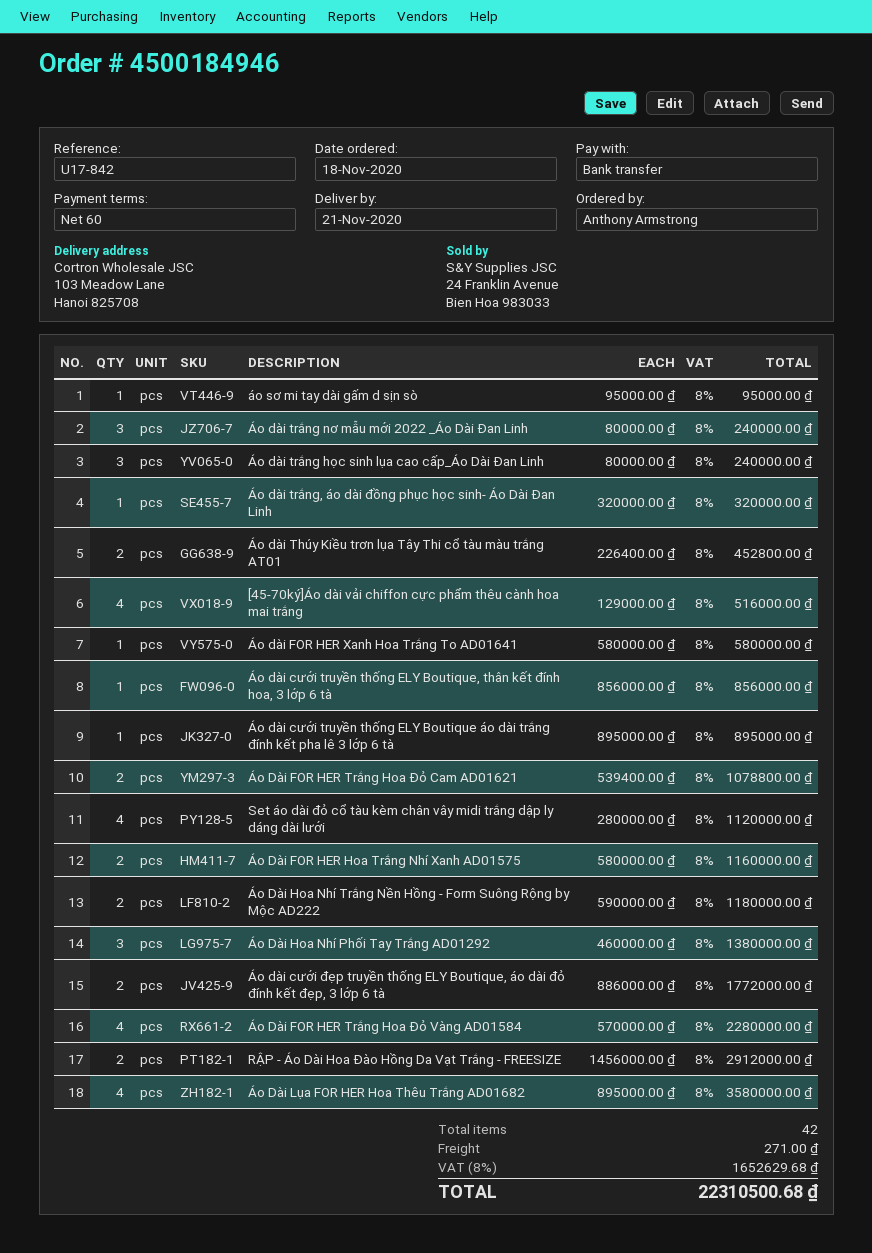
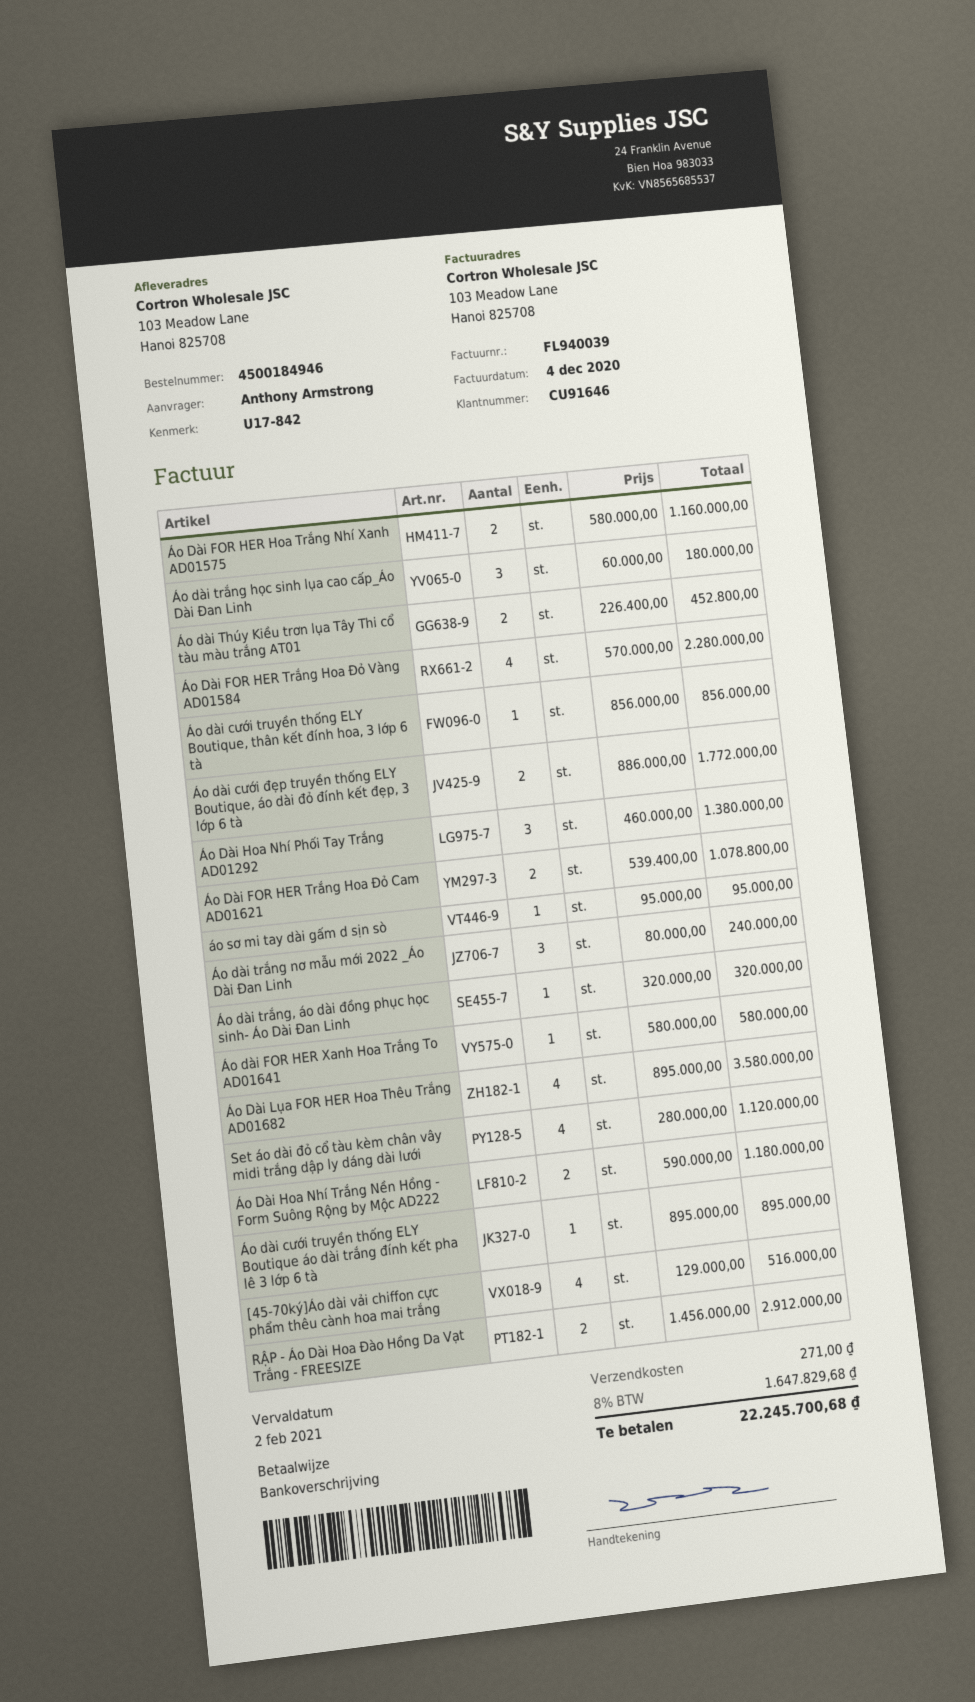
Áo dài trắng học sinh lụa cao cấp_Áo Dài Đan Linh: 3 x 80000.00 = 240000.00 -> 3 x 60000.00 = 180000.00
tax: 8% = 1652629.68 -> 8% = 1647829.68
total: 22310500.68 -> 22245700.68

